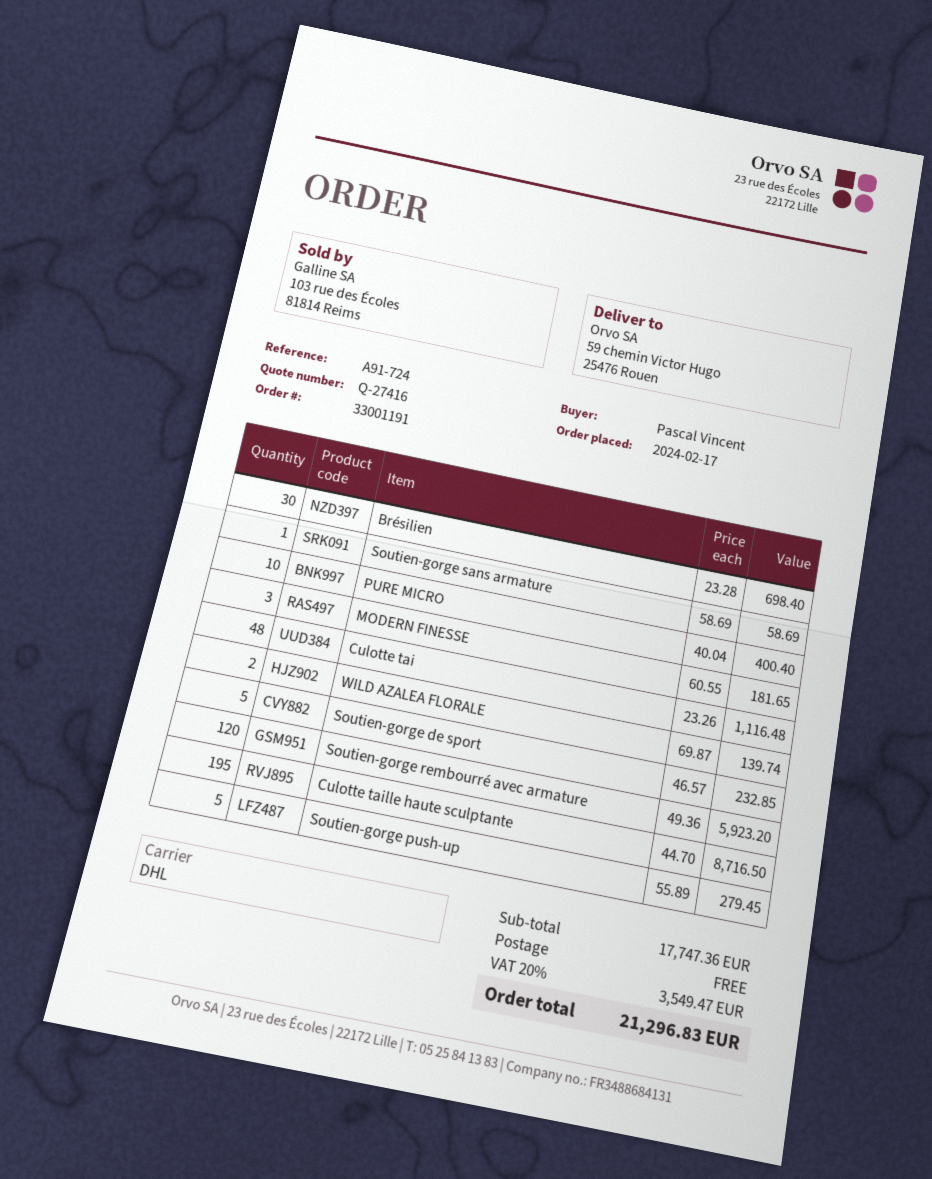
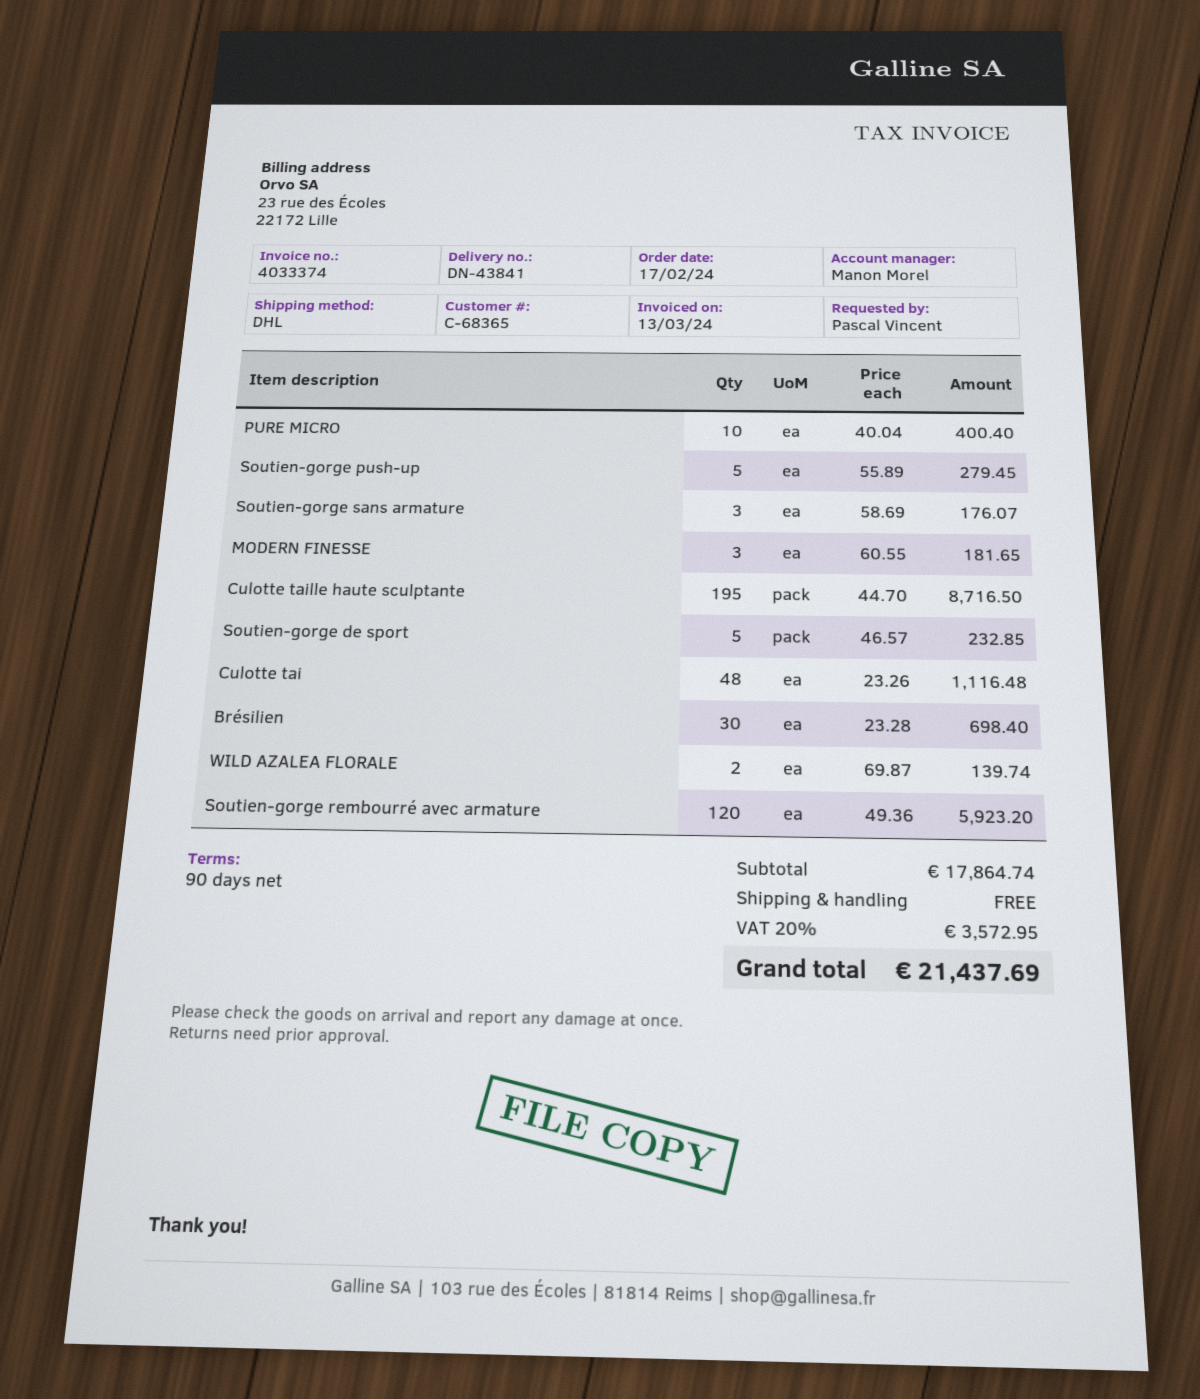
Soutien-gorge sans armature: 1 x 58.69 = 58.69 -> 3 x 58.69 = 176.07
subtotal: 17747.36 -> 17864.74
tax: 20% = 3549.47 -> 20% = 3572.95
total: 21296.83 -> 21437.69

